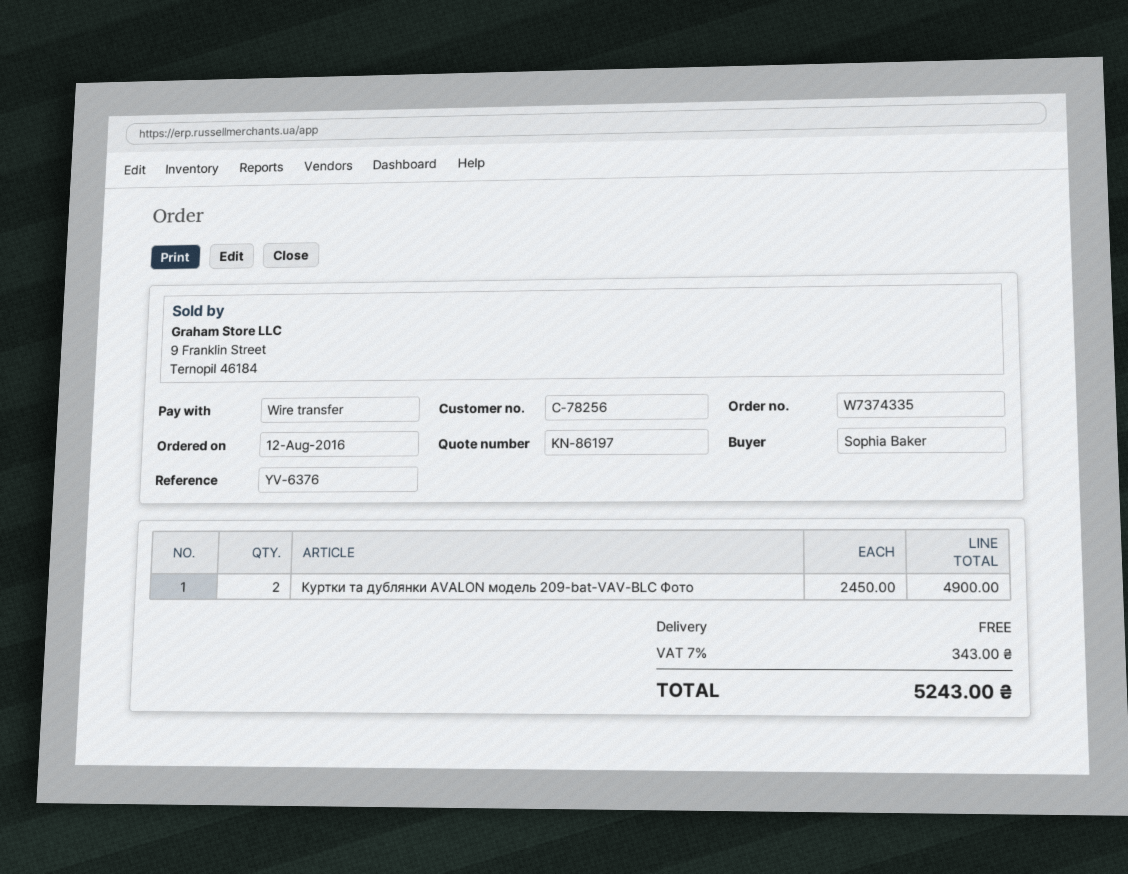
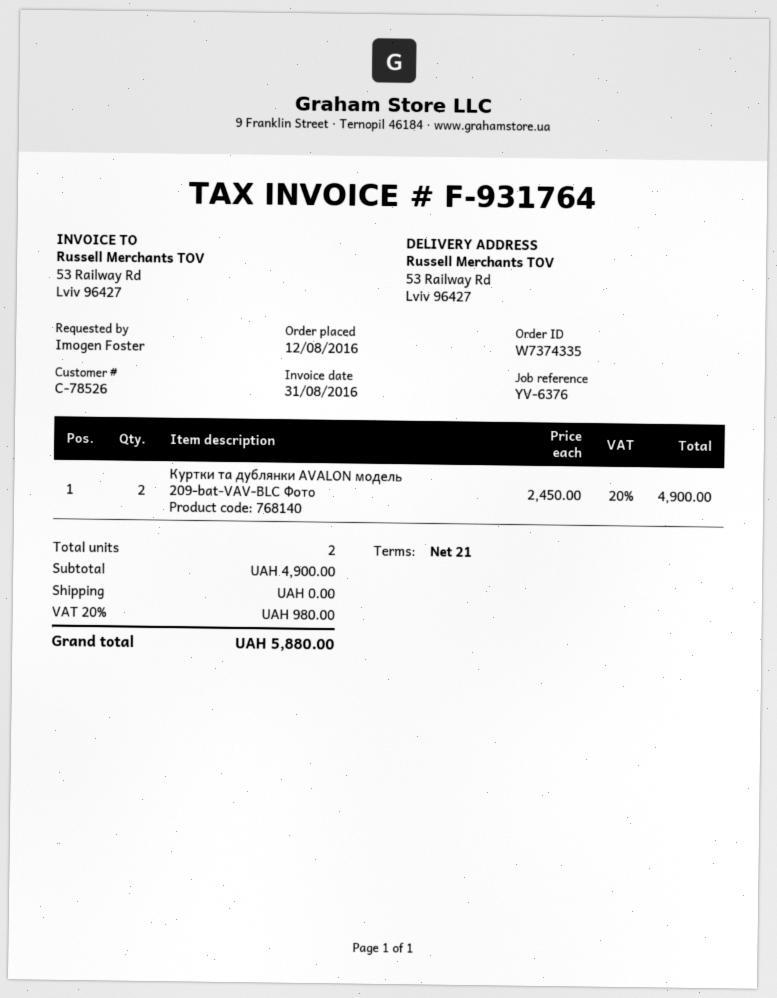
customer number: C-78256 -> C-78526
ordered by: Sophia Baker -> Imogen Foster
tax: 7% = 343.00 -> 20% = 980.00
total: 5243.00 -> 5880.00

